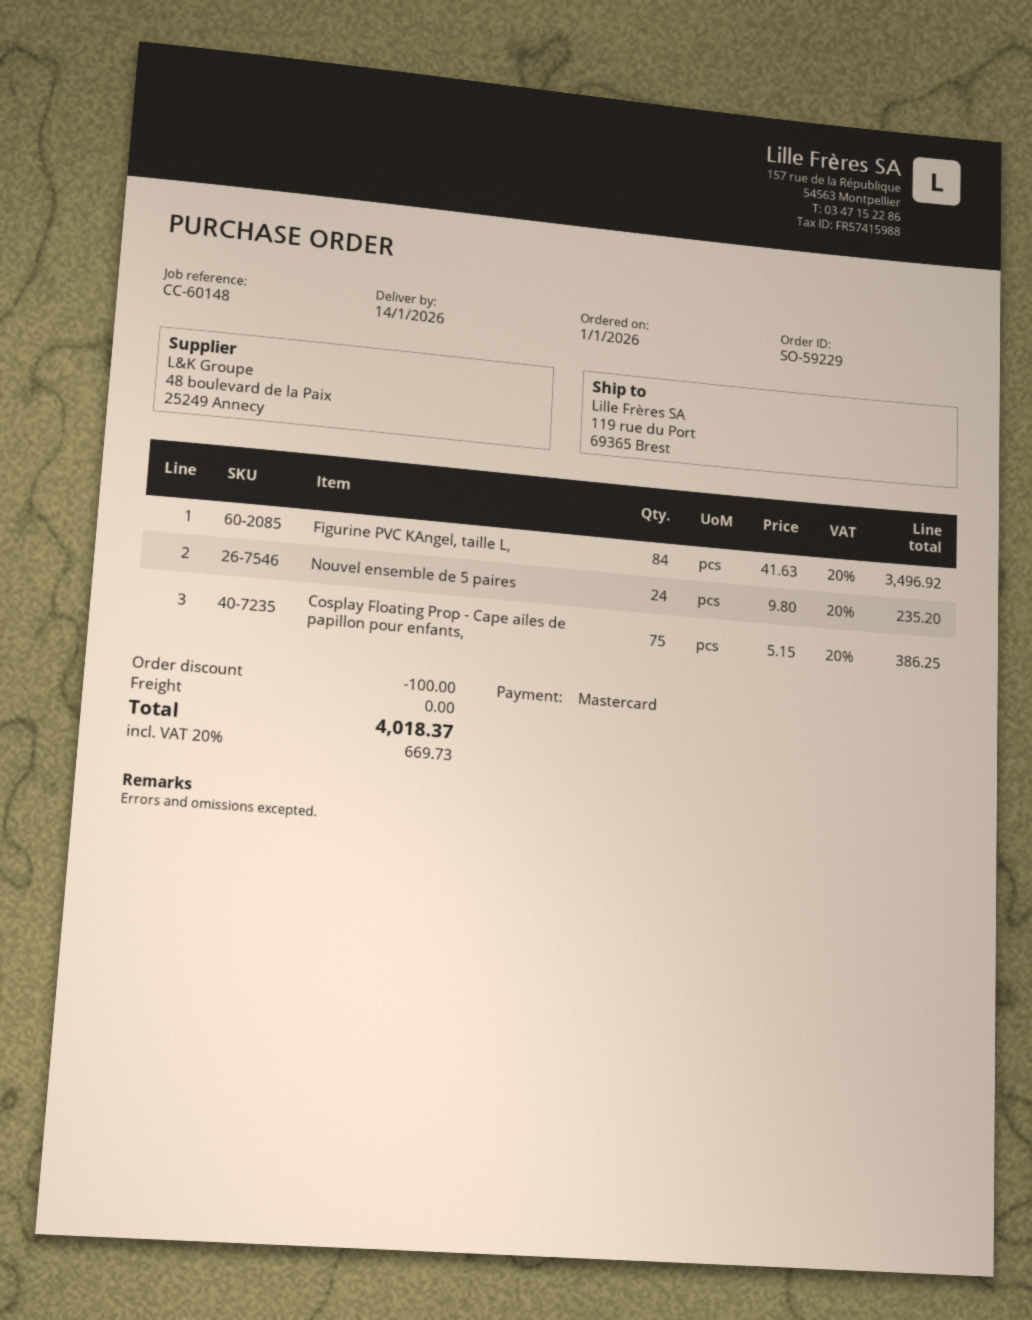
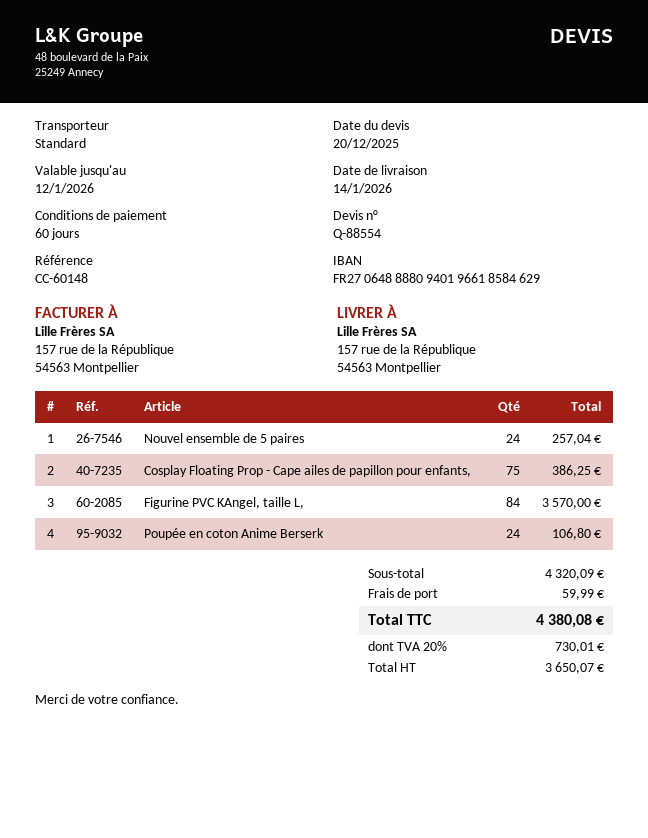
ship to: 119 rue du Port, 69365 Brest -> 157 rue de la République, 54563 Montpellier
Figurine PVC KAngel, taille L,: 84 for 3496.92 -> 84 for 3570.00
Nouvel ensemble de 5 paires: 24 for 235.20 -> 24 for 257.04
Poupée en coton Anime Berserk: none -> 24 for 106.80
discount: 100.00 -> none
shipping: 0.00 -> 59.99
tax: 20% = 669.73 -> 20% = 730.01
total: 4018.37 -> 4380.08

